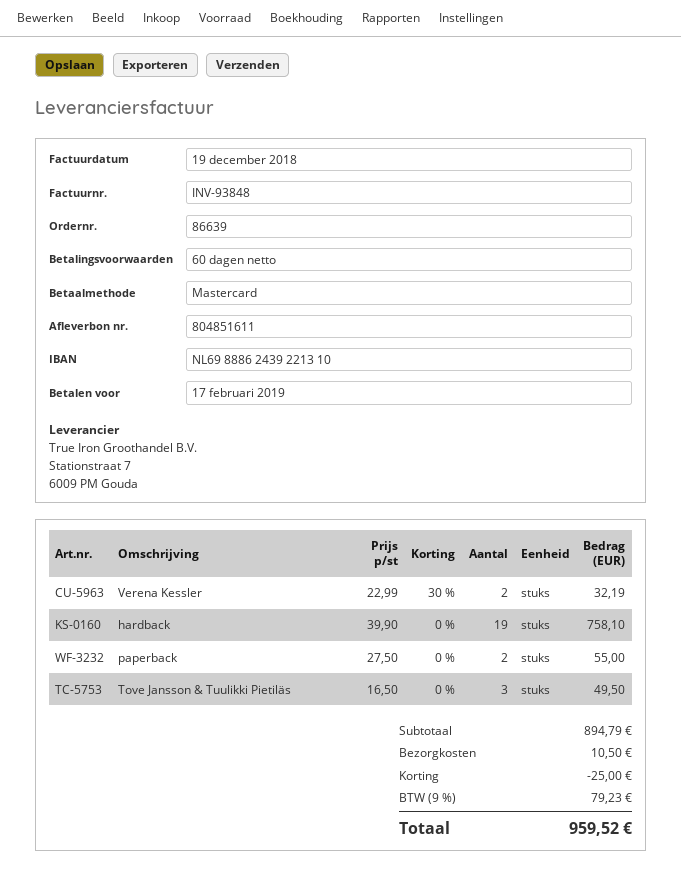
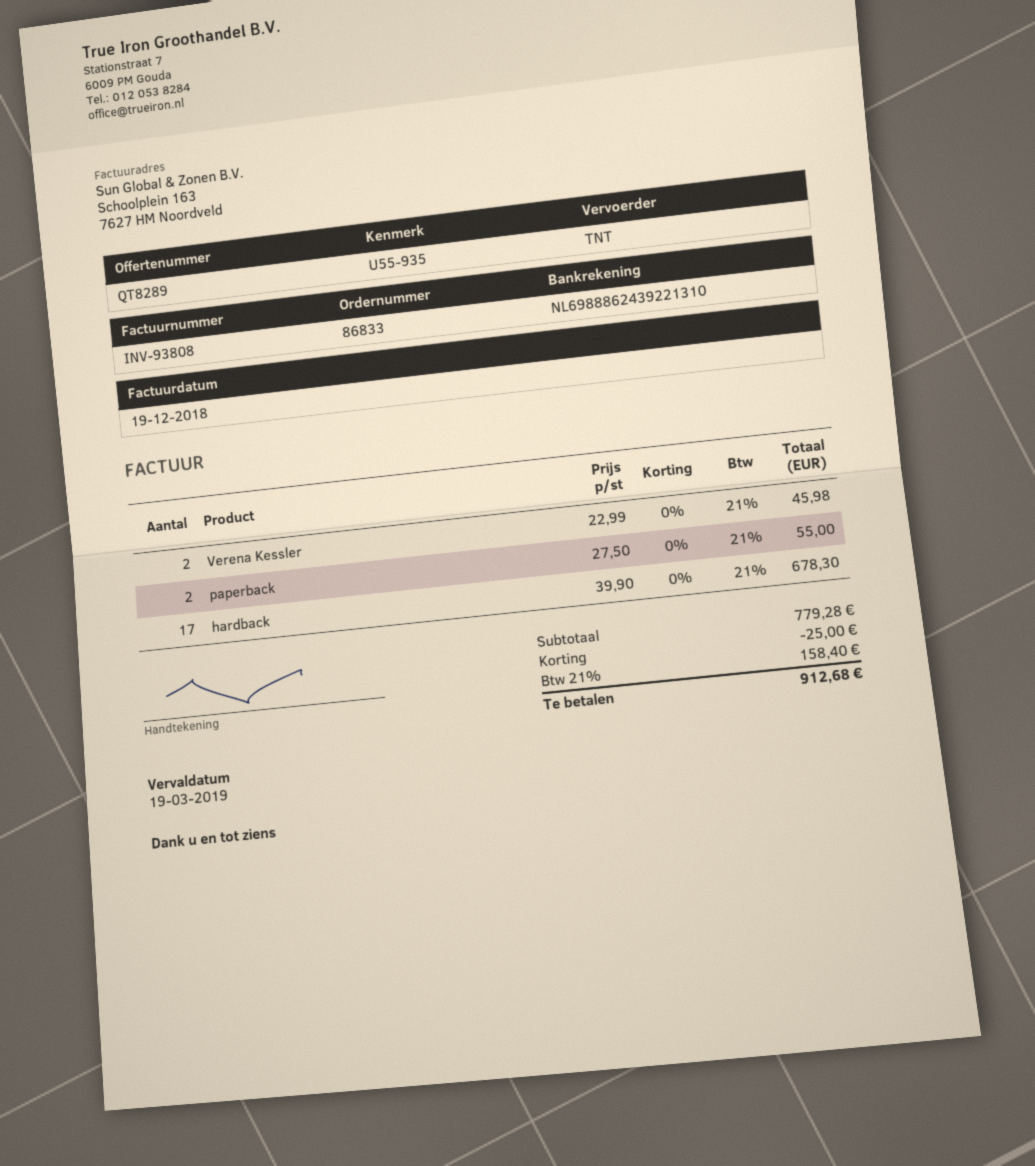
order number: 86639 -> 86833
invoice number: INV-93848 -> INV-93808
due date: 2019-02-17 -> 2019-03-19
Verena Kessler: 2 x 22.99 - 30% = 32.19 -> 2 x 22.99 = 45.98
hardback: 19 x 39.90 = 758.10 -> 17 x 39.90 = 678.30
Tove Jansson & Tuulikki Pietiläs: 3 x 16.50 = 49.50 -> none
subtotal: 894.79 -> 779.28
shipping: 10.50 -> none
tax: 9% = 79.23 -> 21% = 158.40
total: 959.52 -> 912.68

